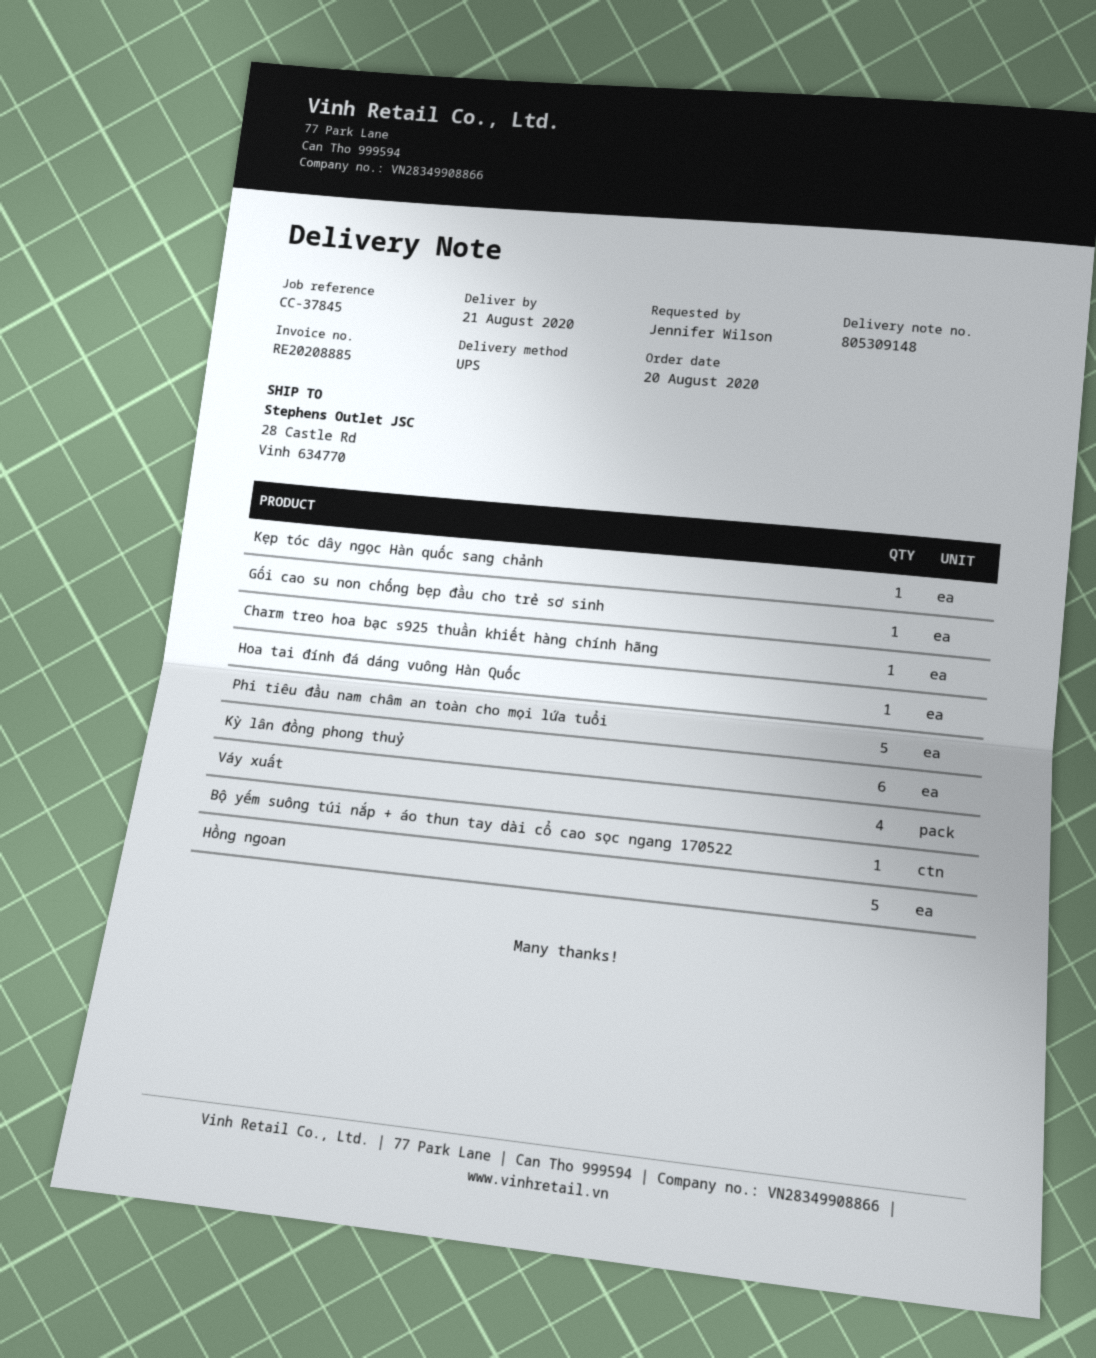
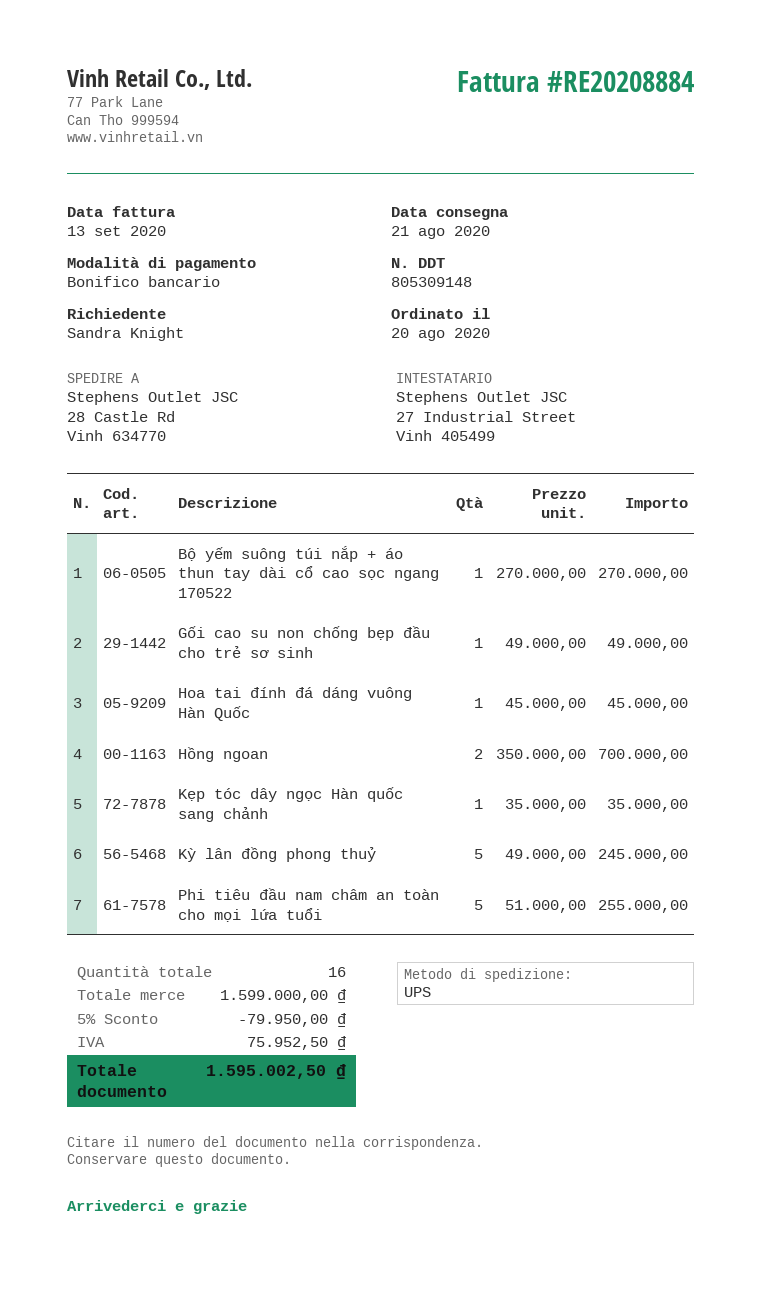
invoice number: RE20208885 -> RE20208884
ordered by: Jennifer Wilson -> Sandra Knight
Charm treo hoa bạc s925 thuần khiết hàng chính hãng: 1 -> none
Kỳ lân đồng phong thuỷ: 6 -> 5
Váy xuất: 4 -> none
Hồng ngoan: 5 -> 2

